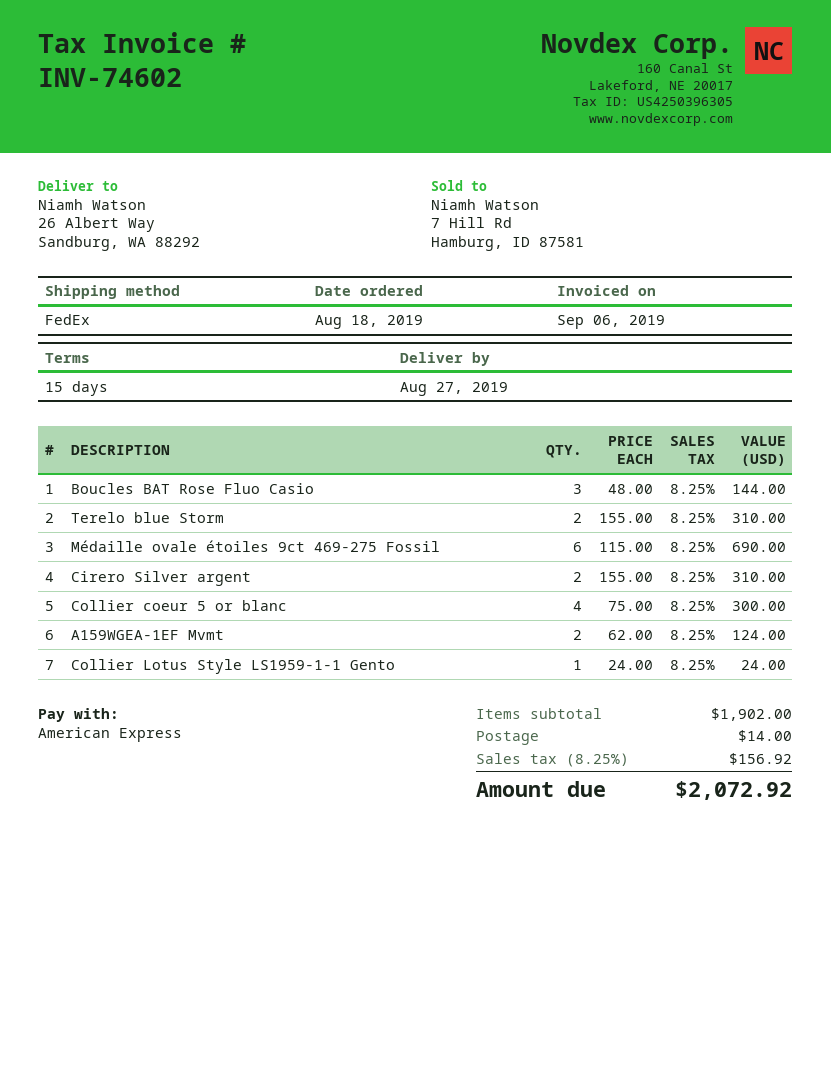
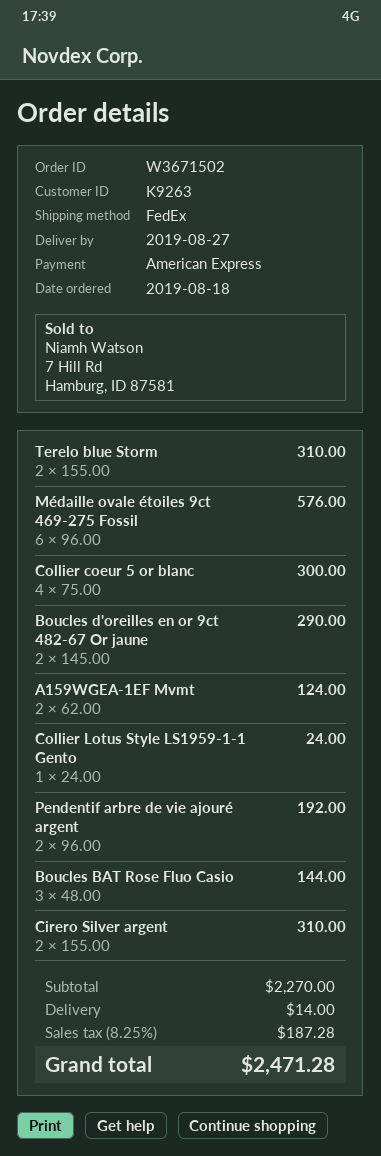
Médaille ovale étoiles 9ct 469-275 Fossil: 6 x 115.00 = 690.00 -> 6 x 96.00 = 576.00
Boucles d'oreilles en or 9ct 482-67 Or jaune: none -> 2 x 145.00 = 290.00
Pendentif arbre de vie ajouré argent: none -> 2 x 96.00 = 192.00
subtotal: 1902.00 -> 2270.00
tax: 8.25% = 156.92 -> 8.25% = 187.28
total: 2072.92 -> 2471.28

